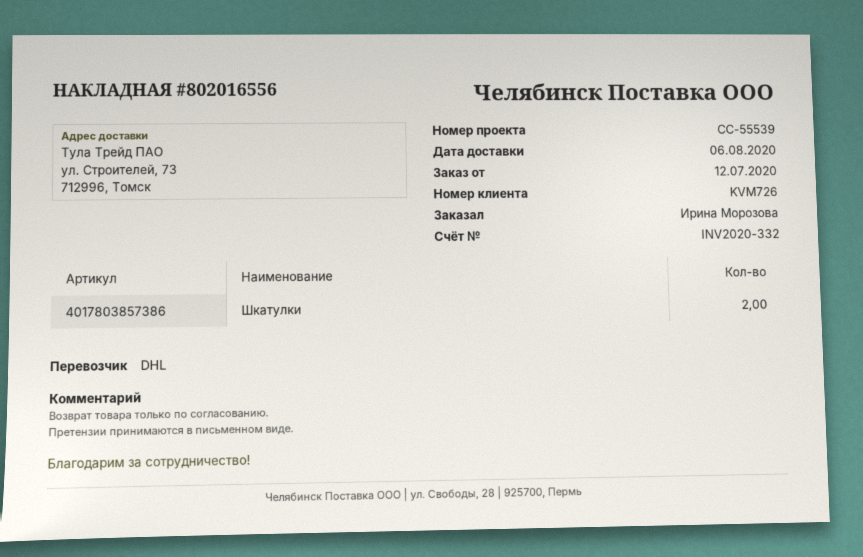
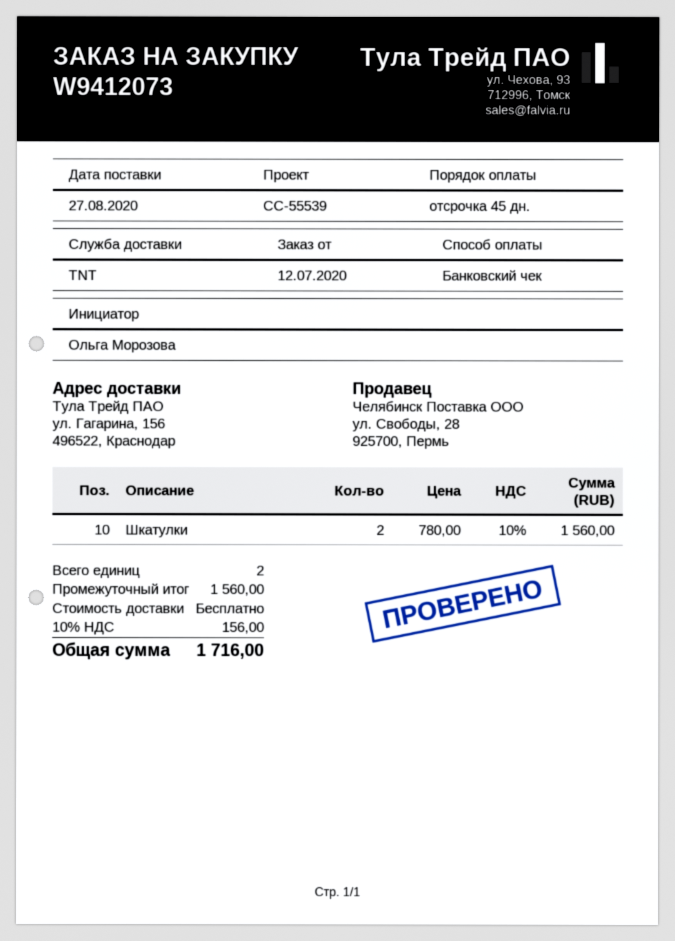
delivery date: 2020-08-06 -> 2020-08-27
ordered by: Ирина Морозова -> Ольга Морозова
shipping method: DHL -> TNT
ship to: ул. Строителей, 73, 712996, Томск -> ул. Гагарина, 156, 496522, Краснодар

